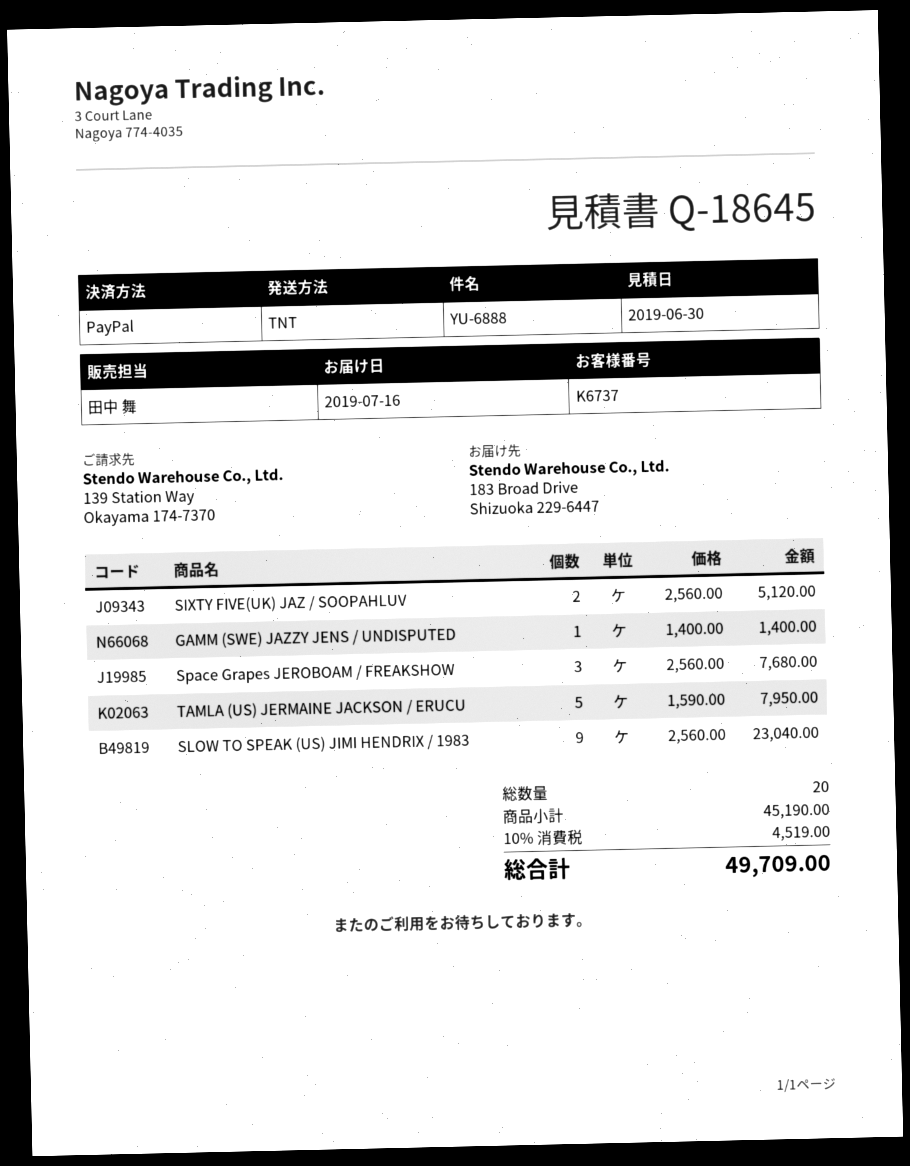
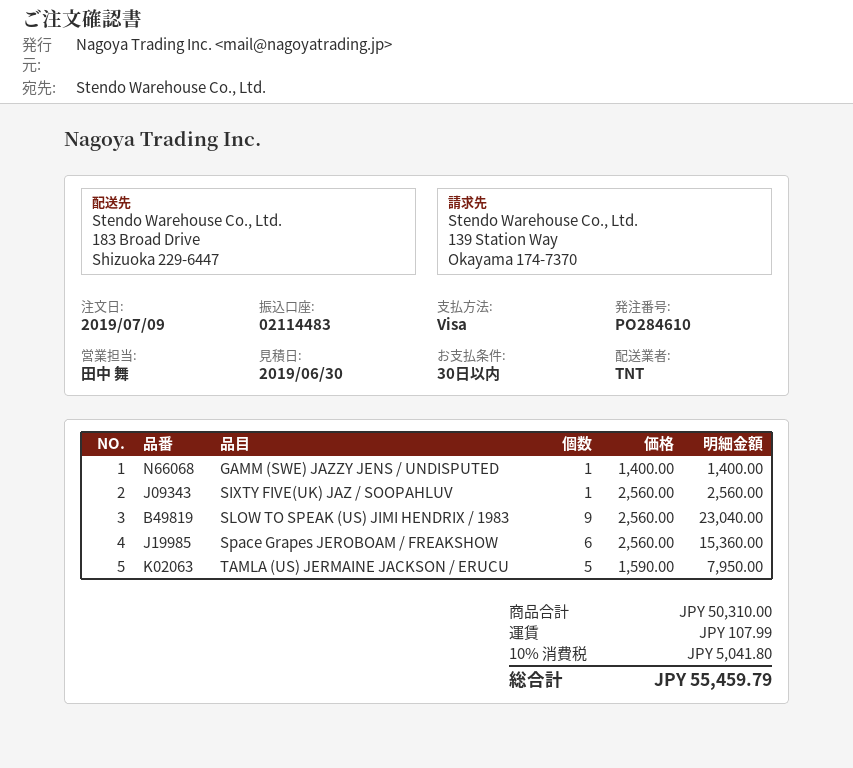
payment method: PayPal -> Visa
SIXTY FIVE(UK) JAZ / SOOPAHLUV: 2 x 2560.00 = 5120.00 -> 1 x 2560.00 = 2560.00
Space Grapes JEROBOAM / FREAKSHOW: 3 x 2560.00 = 7680.00 -> 6 x 2560.00 = 15360.00
subtotal: 45190.00 -> 50310.00
shipping: none -> 107.99
tax: 10% = 4519.00 -> 10% = 5041.80
total: 49709.00 -> 55459.79

